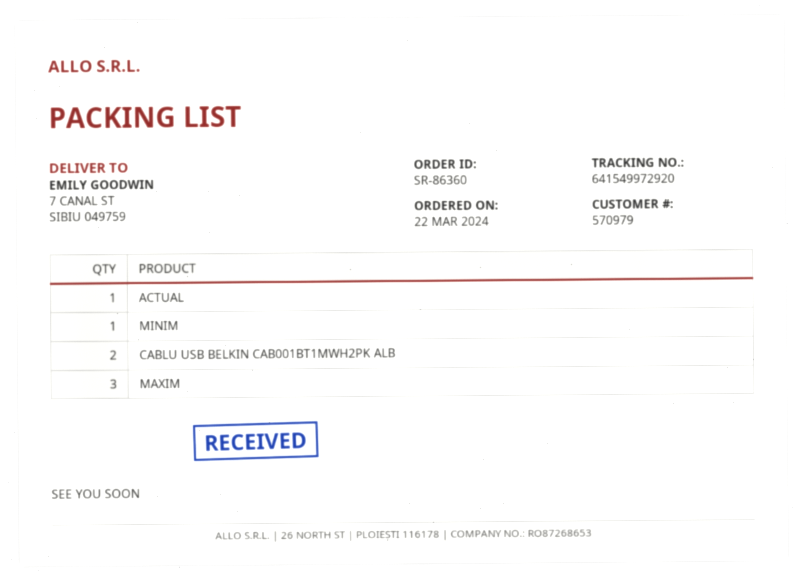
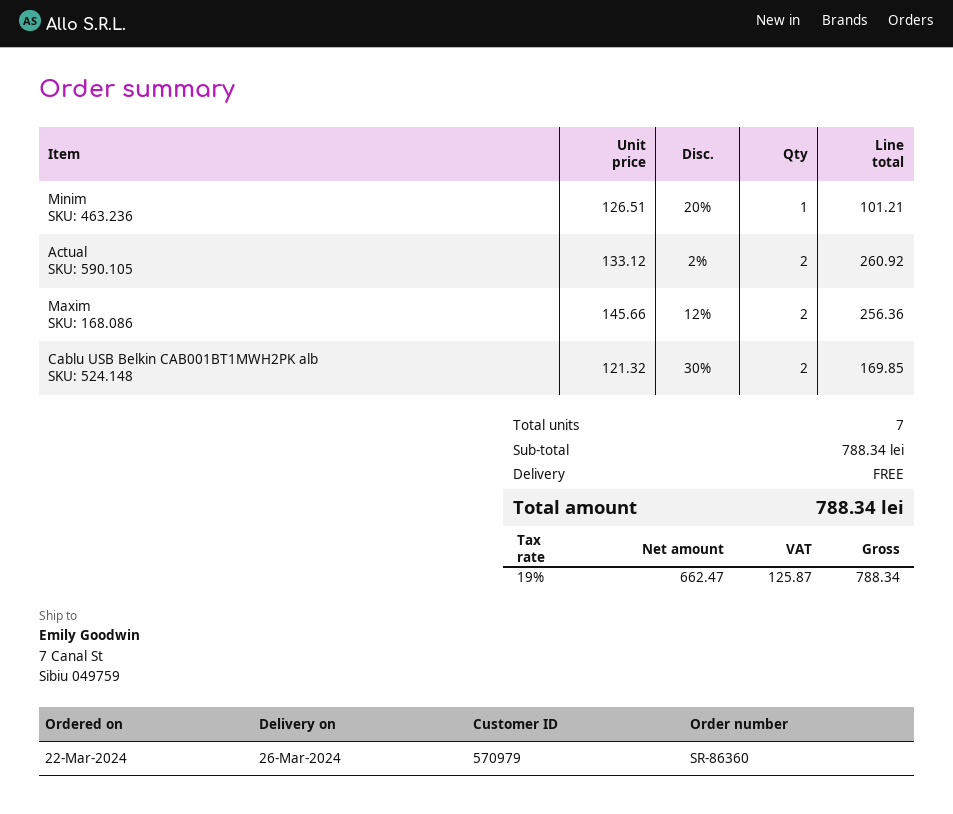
ACTUAL: 1 -> 2
MAXIM: 3 -> 2

